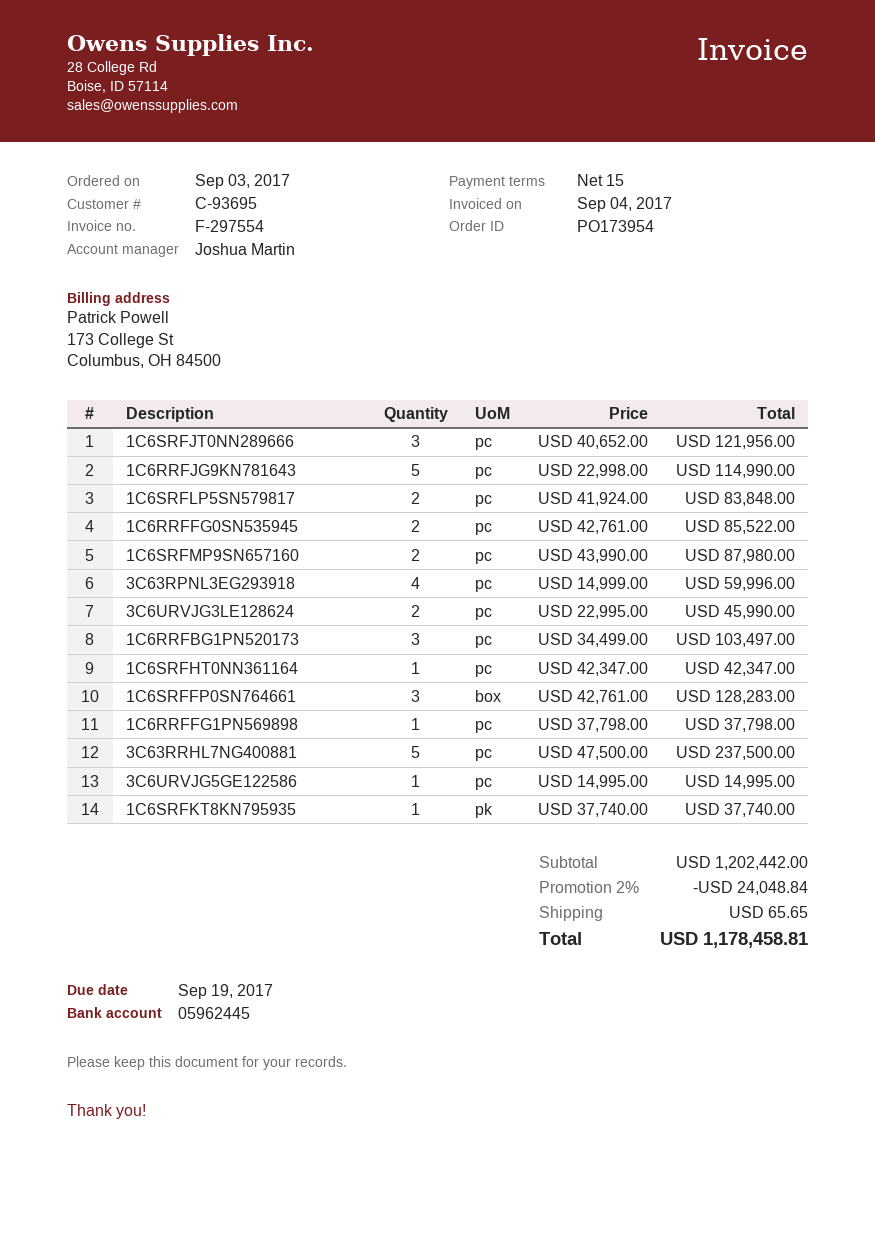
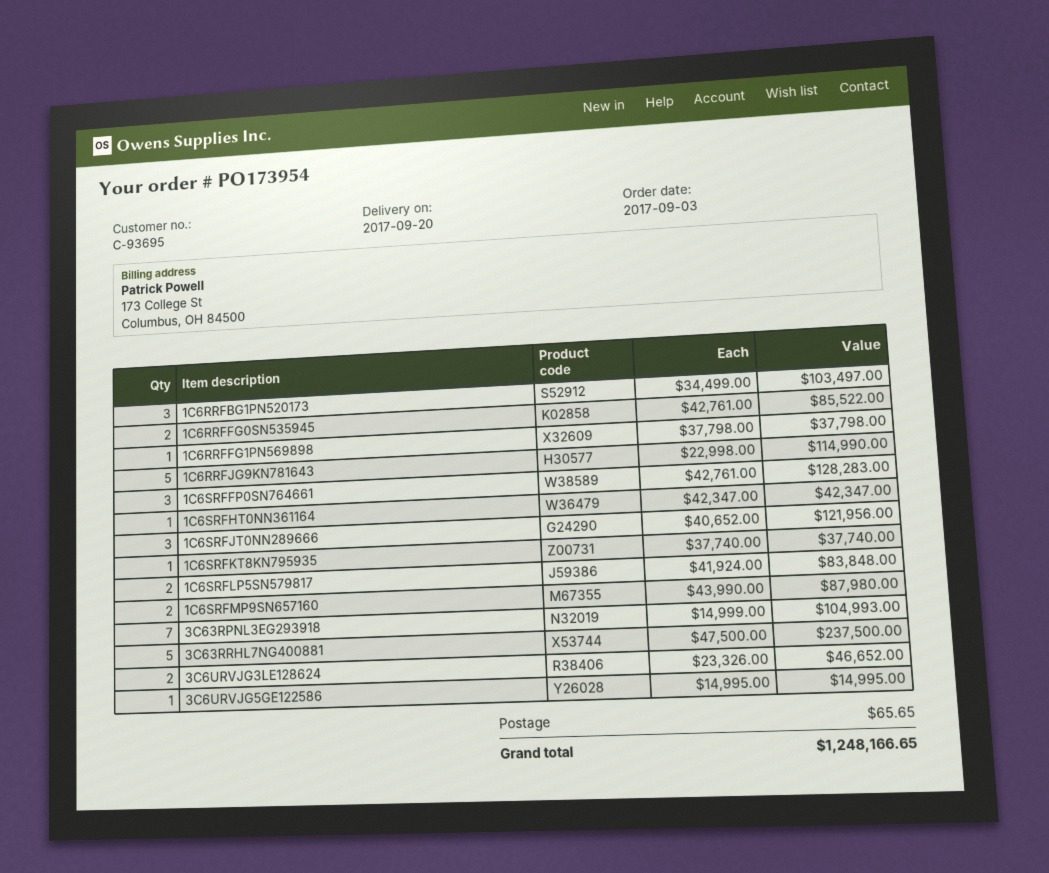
3C63RPNL3EG293918: 4 x 14999.00 = 59996.00 -> 7 x 14999.00 = 104993.00
3C6URVJG3LE128624: 2 x 22995.00 = 45990.00 -> 2 x 23326.00 = 46652.00
discount: 2% = 24048.84 -> none
total: 1178458.81 -> 1248166.65

